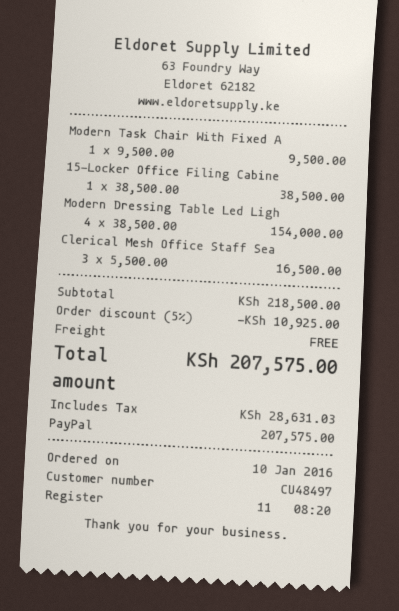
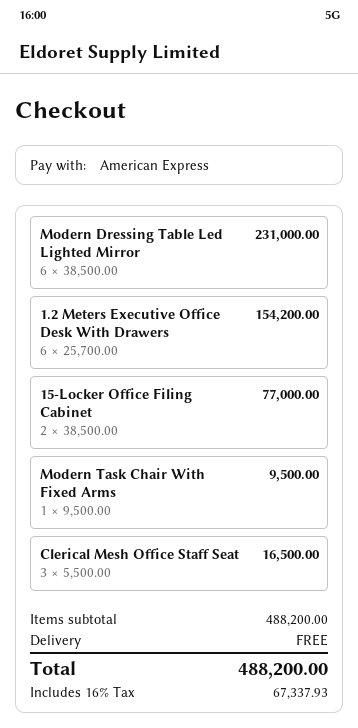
payment method: PayPal -> American Express
15-Locker Office Filing Cabine: 1 x 38500.00 = 38500.00 -> 2 x 38500.00 = 77000.00
Modern Dressing Table Led Ligh: 4 x 38500.00 = 154000.00 -> 6 x 38500.00 = 231000.00
1.2 Meters Executive Office Desk With Drawers: none -> 6 x 25700.00 = 154200.00
subtotal: 218500.00 -> 488200.00
discount: 5% = 10925.00 -> none
tax: 28631.03 -> 67337.93
total: 207575.00 -> 488200.00

